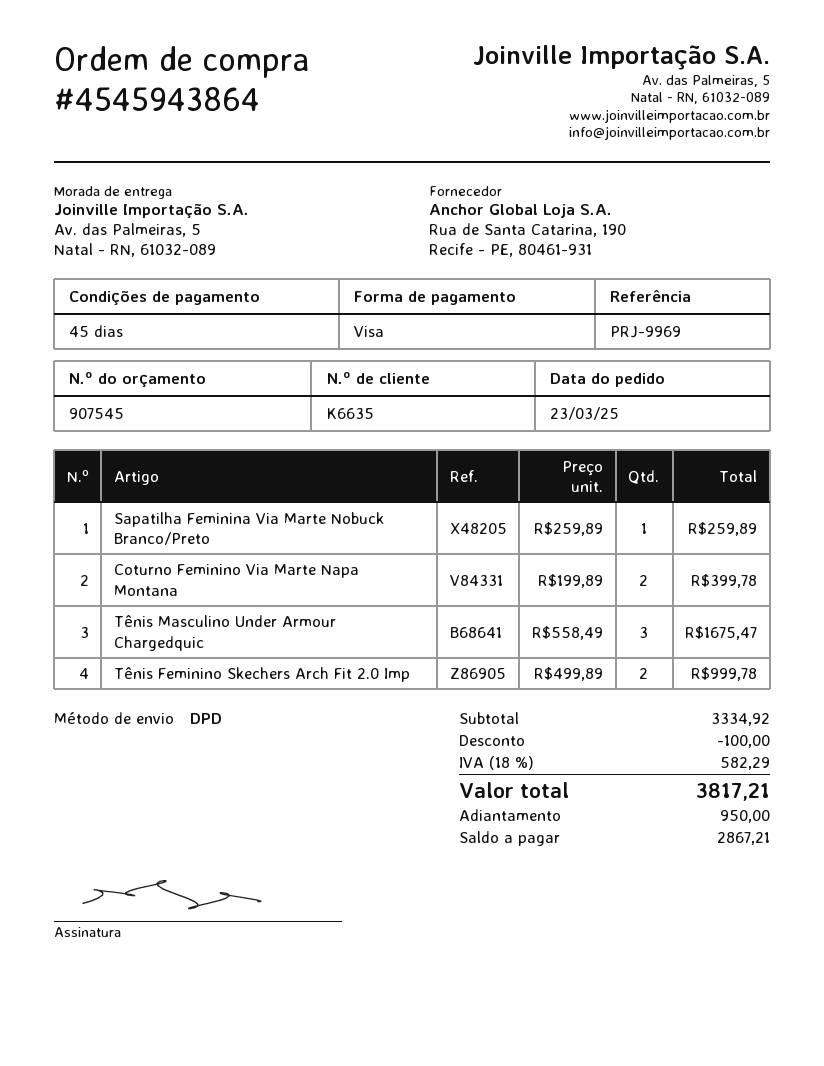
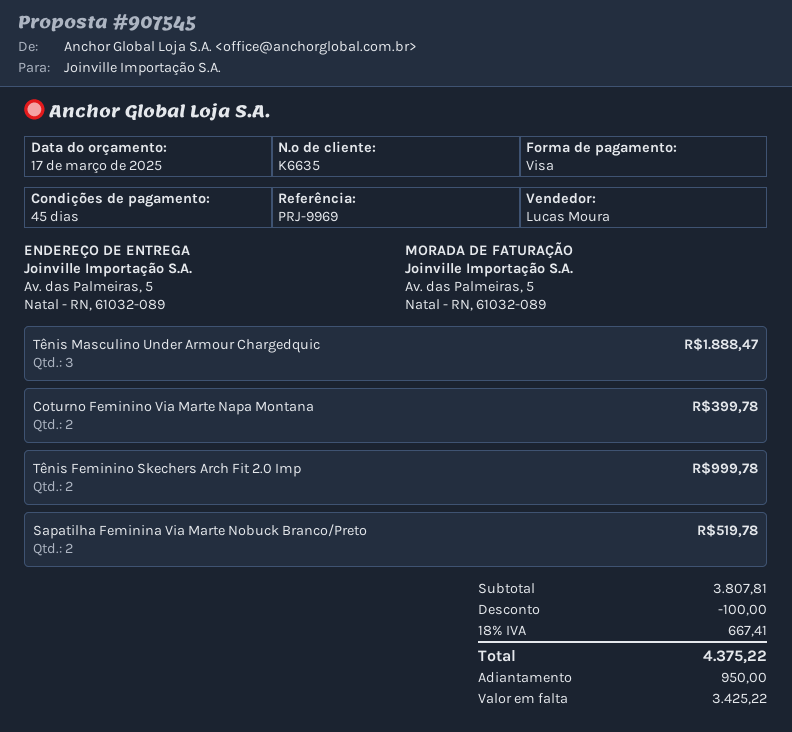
Sapatilha Feminina Via Marte Nobuck Branco/Preto: 1 for 259.89 -> 2 for 519.78
Tênis Masculino Under Armour Chargedquic: 3 for 1675.47 -> 3 for 1888.47
subtotal: 3334.92 -> 3807.81
tax: 18% = 582.29 -> 18% = 667.41
total: 3817.21 -> 4375.22
balance: 2867.21 -> 3425.22

